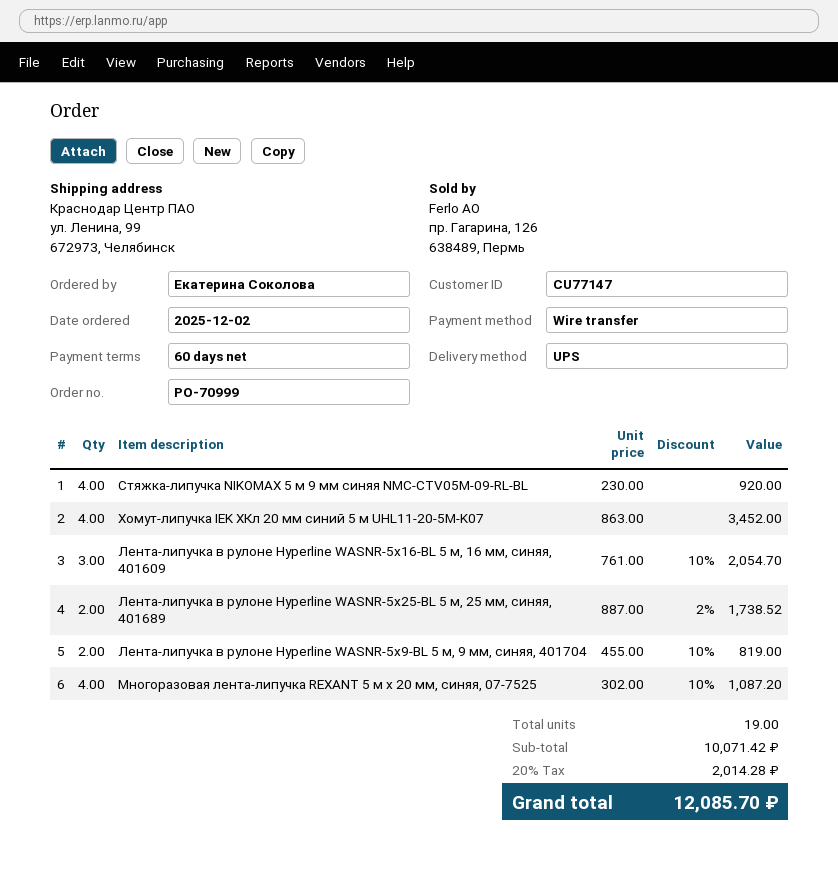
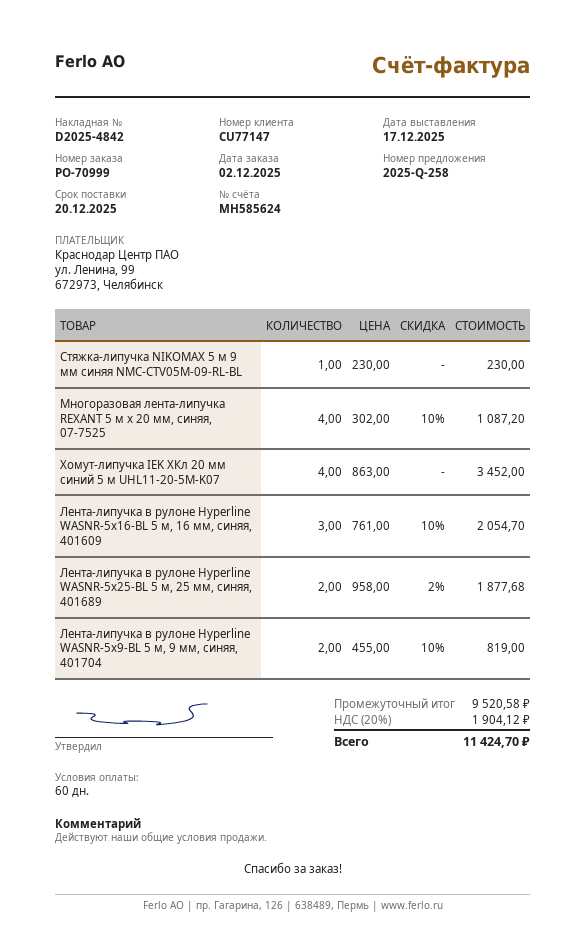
Стяжка-липучка NIKOMAX 5 м 9 мм синяя NMC-CTV05M-09-RL-BL: 4 x 230.00 = 920.00 -> 1 x 230.00 = 230.00
Лента-липучка в рулоне Hyperline WASNR-5x25-BL 5 м, 25 мм, синяя, 401689: 2 x 887.00 - 2% = 1738.52 -> 2 x 958.00 - 2% = 1877.68
subtotal: 10071.42 -> 9520.58
tax: 20% = 2014.28 -> 20% = 1904.12
total: 12085.70 -> 11424.70

